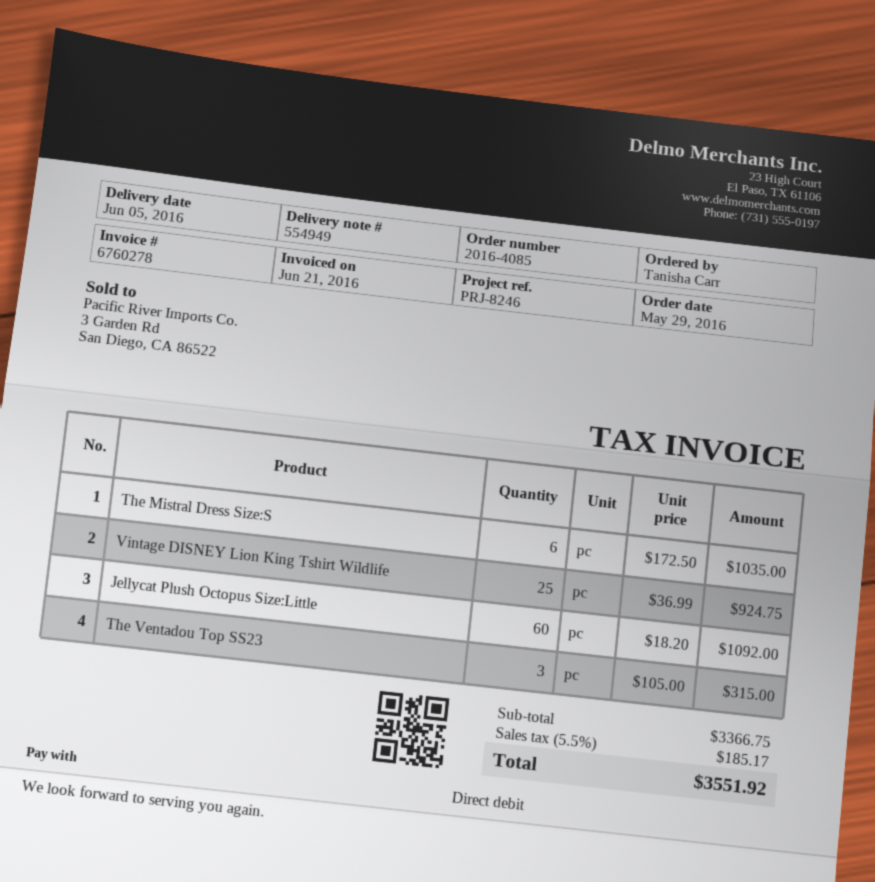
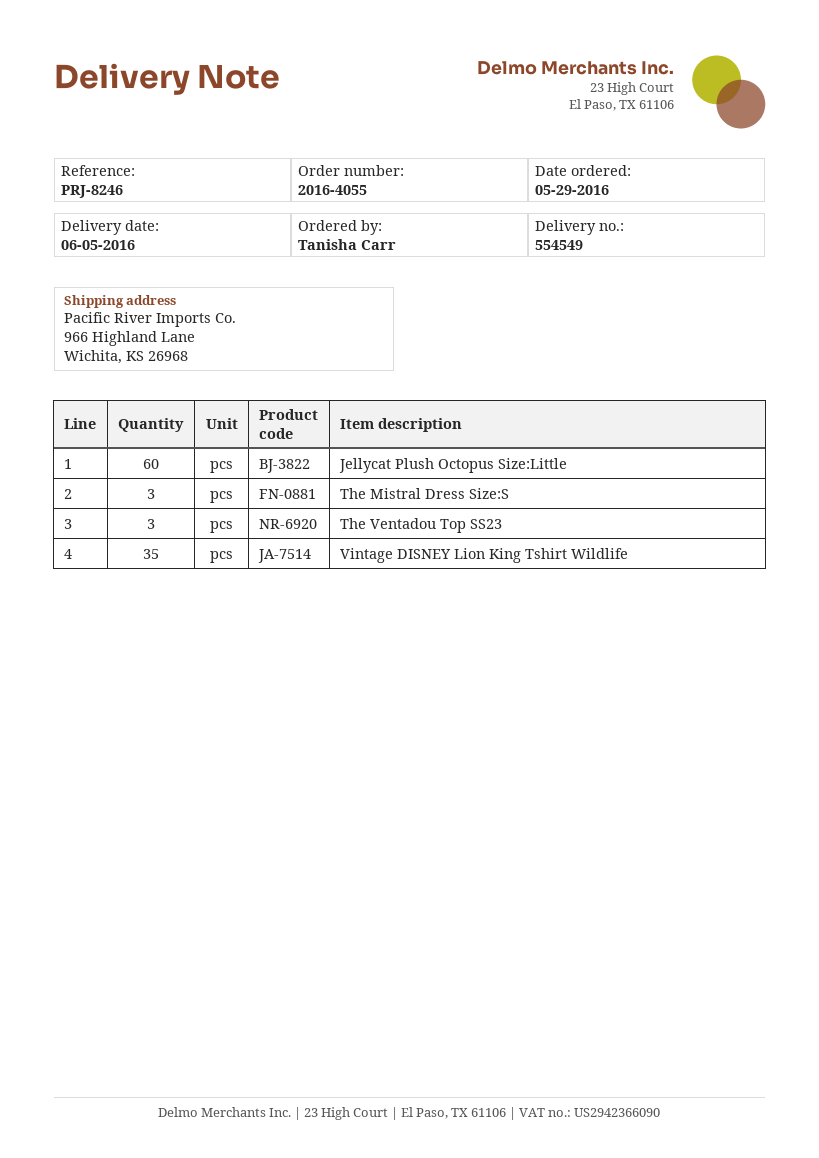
order number: 2016-4085 -> 2016-4055
delivery note number: 554949 -> 554549
The Mistral Dress Size:S: 6 -> 3
Vintage DISNEY Lion King Tshirt Wildlife: 25 -> 35

